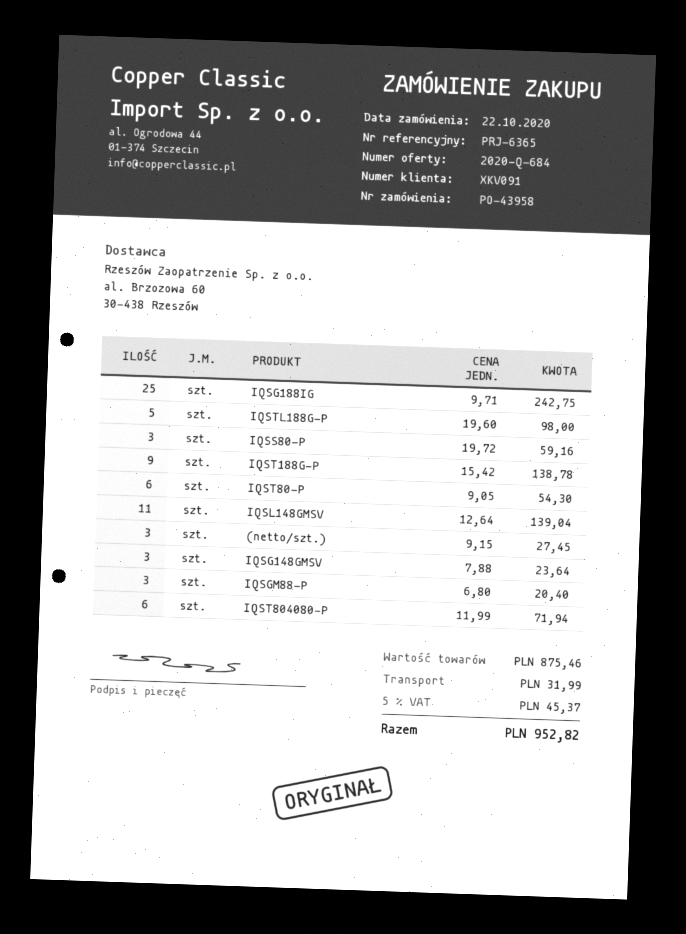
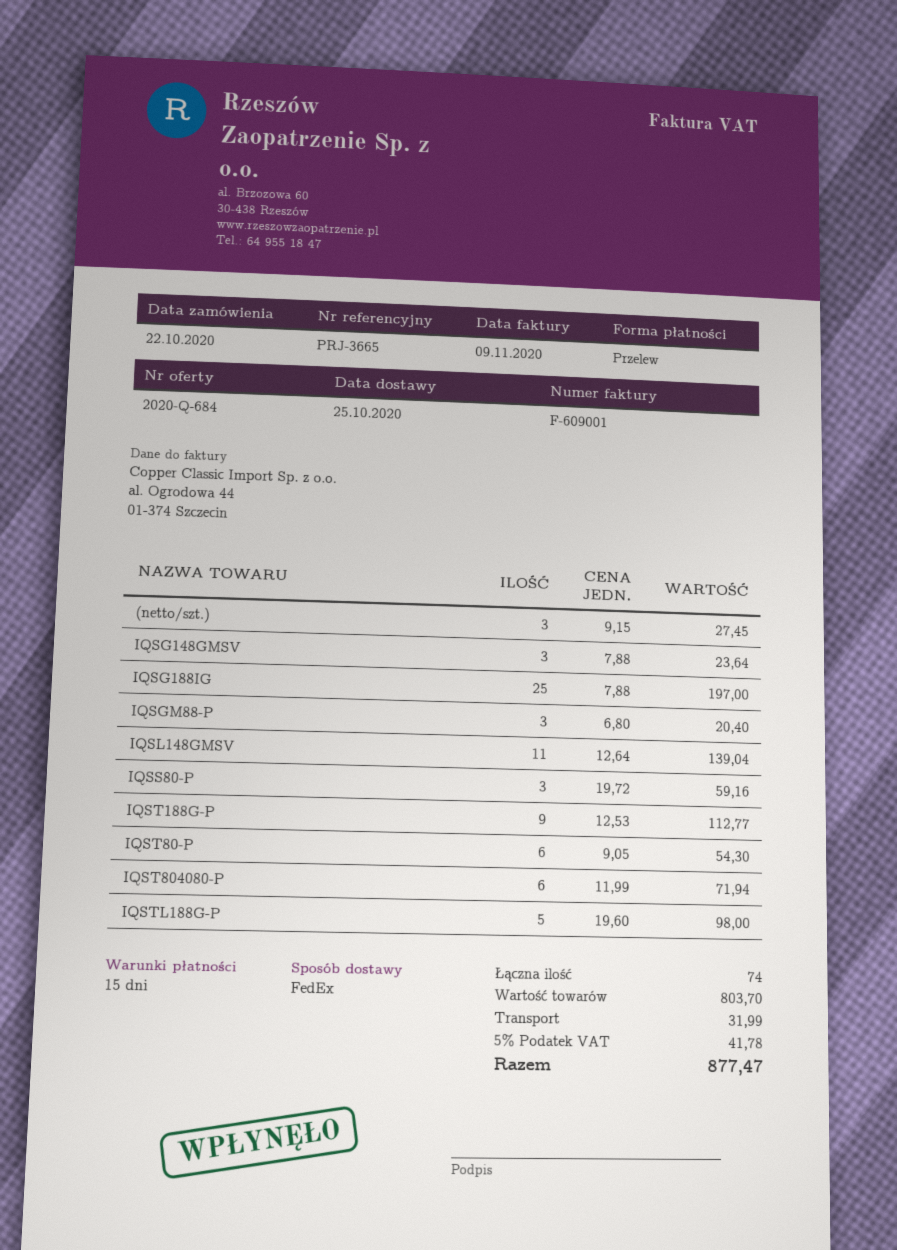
reference: PRJ-6365 -> PRJ-3665
IQSG188IG: 25 x 9.71 = 242.75 -> 25 x 7.88 = 197.00
IQST188G-P: 9 x 15.42 = 138.78 -> 9 x 12.53 = 112.77
subtotal: 875.46 -> 803.70
tax: 5% = 45.37 -> 5% = 41.78
total: 952.82 -> 877.47

